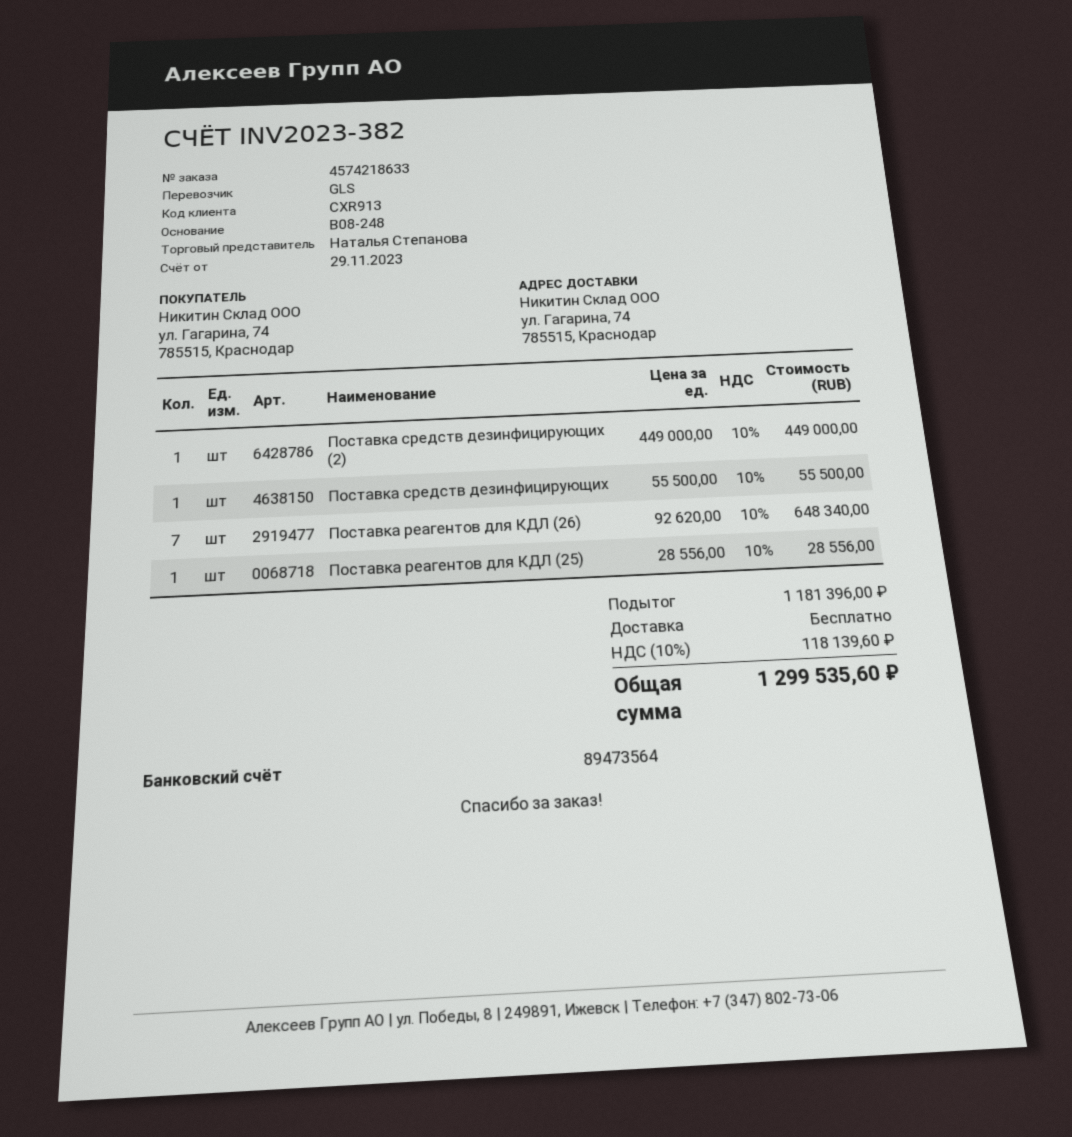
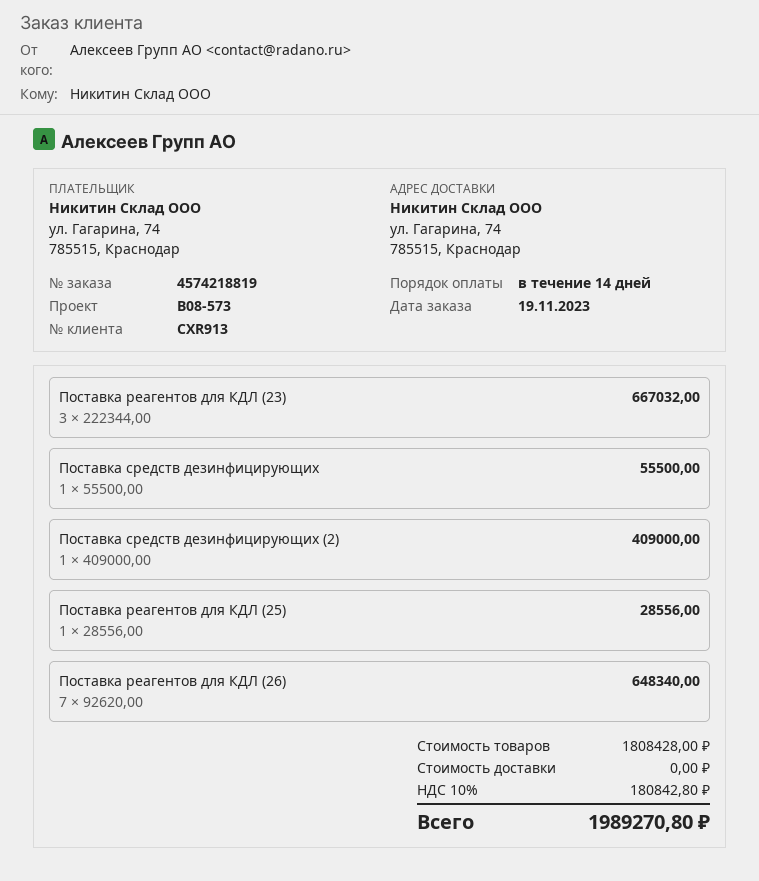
order number: 4574218633 -> 4574218819
reference: B08-248 -> B08-573
Поставка средств дезинфицирующих (2): 1 x 449000.00 = 449000.00 -> 1 x 409000.00 = 409000.00
Поставка реагентов для КДЛ (23): none -> 3 x 222344.00 = 667032.00
subtotal: 1181396.00 -> 1808428.00
tax: 10% = 118139.60 -> 10% = 180842.80
total: 1299535.60 -> 1989270.80

